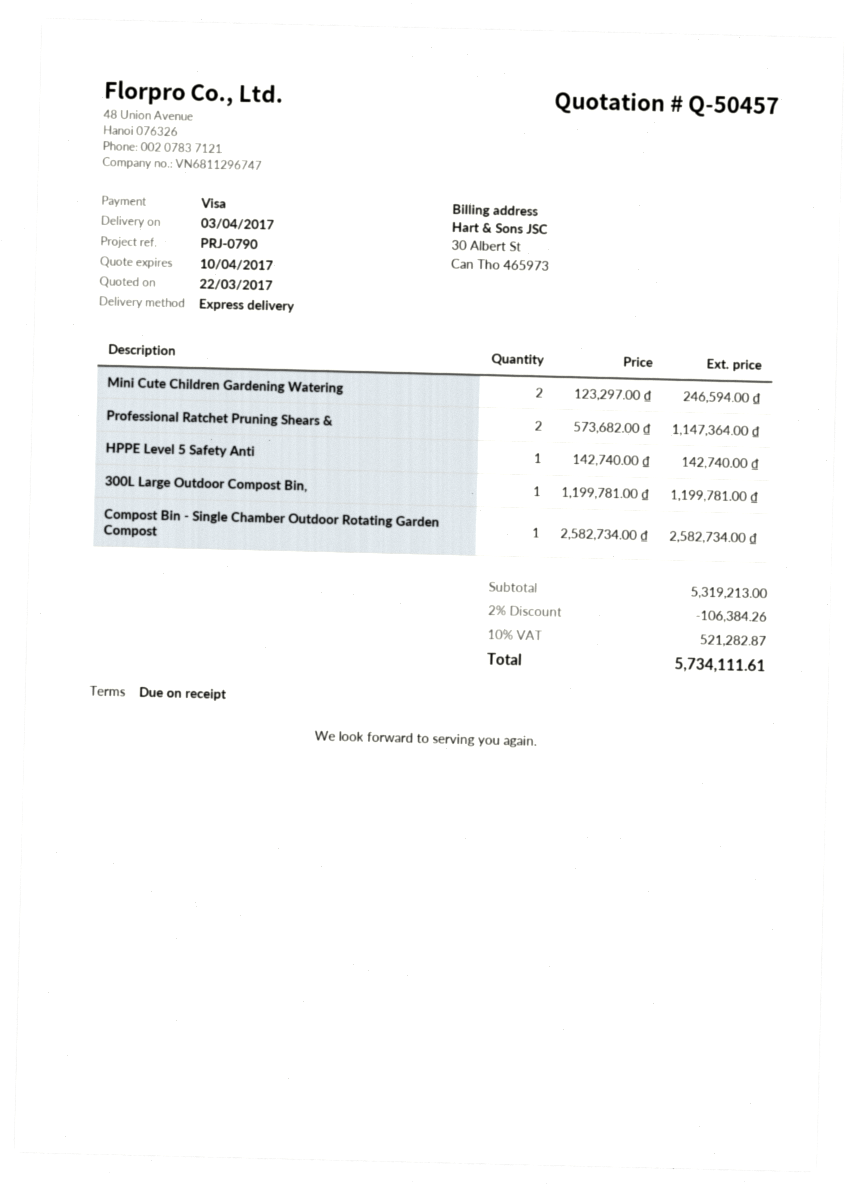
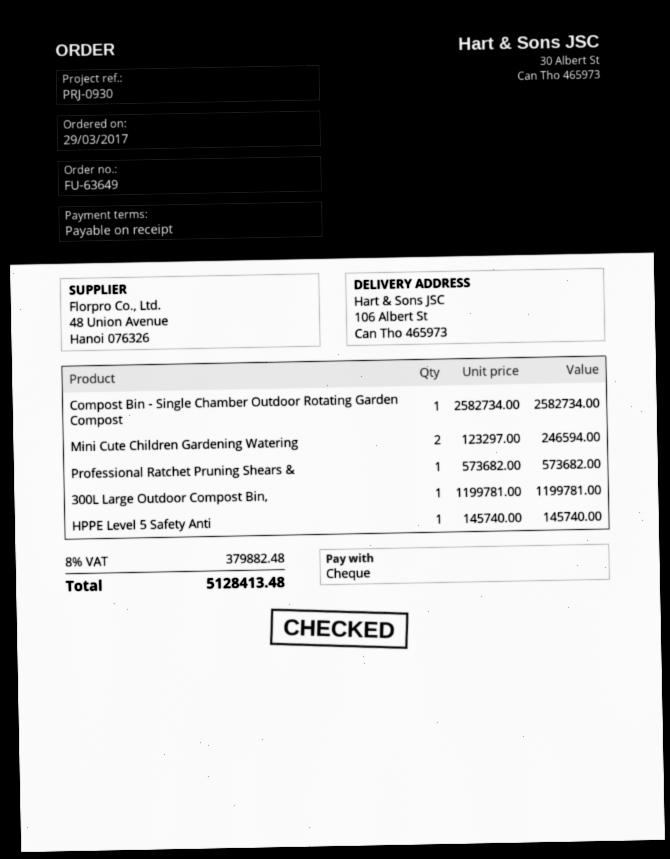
reference: PRJ-0790 -> PRJ-0930
payment method: Visa -> cheque
Professional Ratchet Pruning Shears &: 2 x 573682.00 = 1147364.00 -> 1 x 573682.00 = 573682.00
HPPE Level 5 Safety Anti: 1 x 142740.00 = 142740.00 -> 1 x 145740.00 = 145740.00
discount: 2% = 106384.26 -> none
tax: 10% = 521282.87 -> 8% = 379882.48
total: 5734111.61 -> 5128413.48

